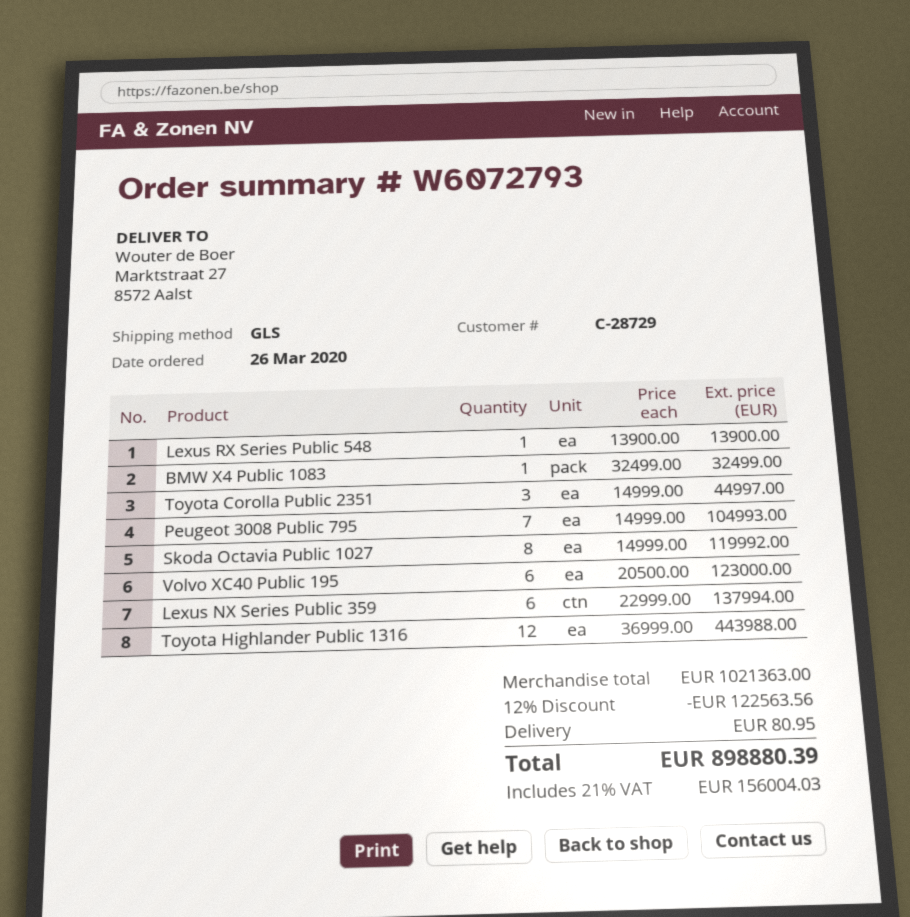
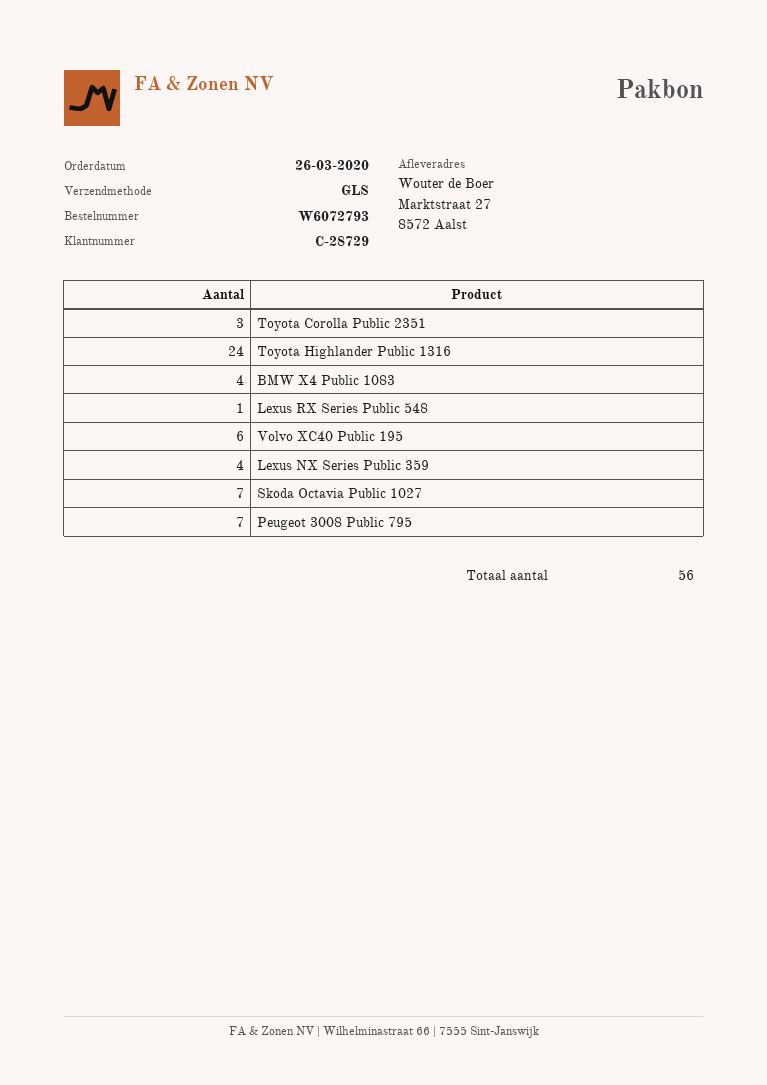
BMW X4 Public 1083: 1 -> 4
Skoda Octavia Public 1027: 8 -> 7
Lexus NX Series Public 359: 6 -> 4
Toyota Highlander Public 1316: 12 -> 24

